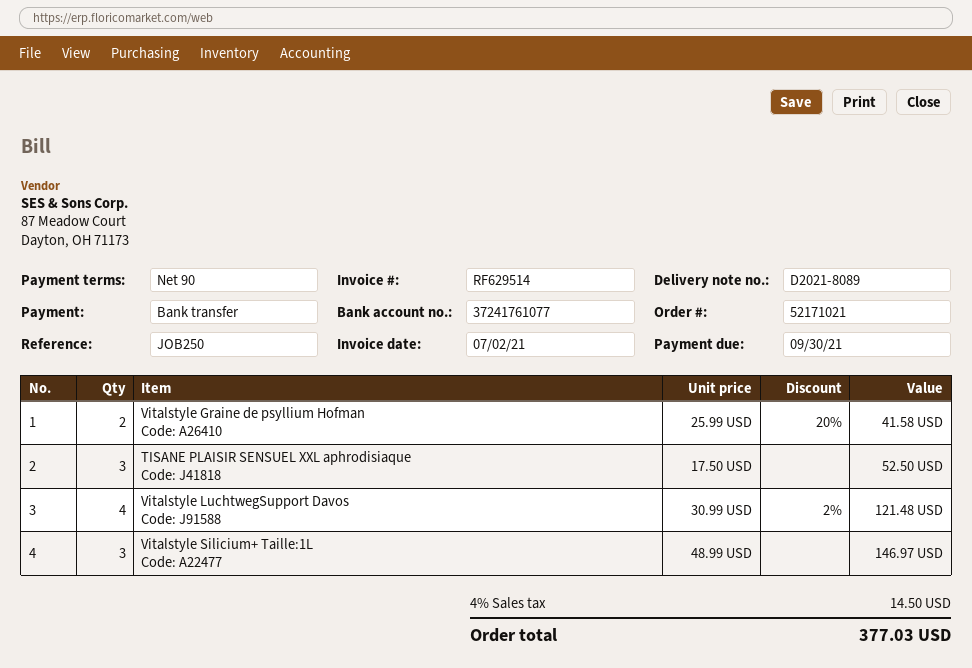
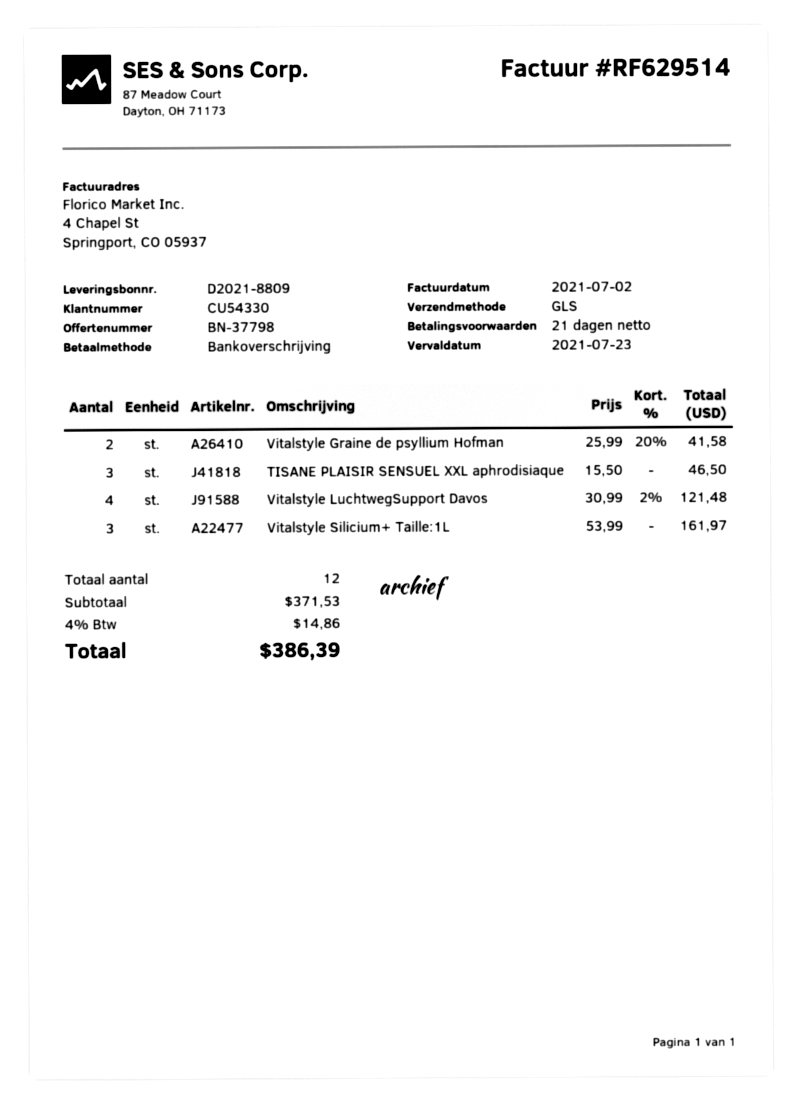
delivery note number: D2021-8089 -> D2021-8809
payment terms: 90 days -> 21 days
due date: 2021-09-30 -> 2021-07-23
TISANE PLAISIR SENSUEL XXL aphrodisiaque: 3 x 17.50 = 52.50 -> 3 x 15.50 = 46.50
Vitalstyle Silicium+ Taille:1L: 3 x 48.99 = 146.97 -> 3 x 53.99 = 161.97
tax: 4% = 14.50 -> 4% = 14.86
total: 377.03 -> 386.39

